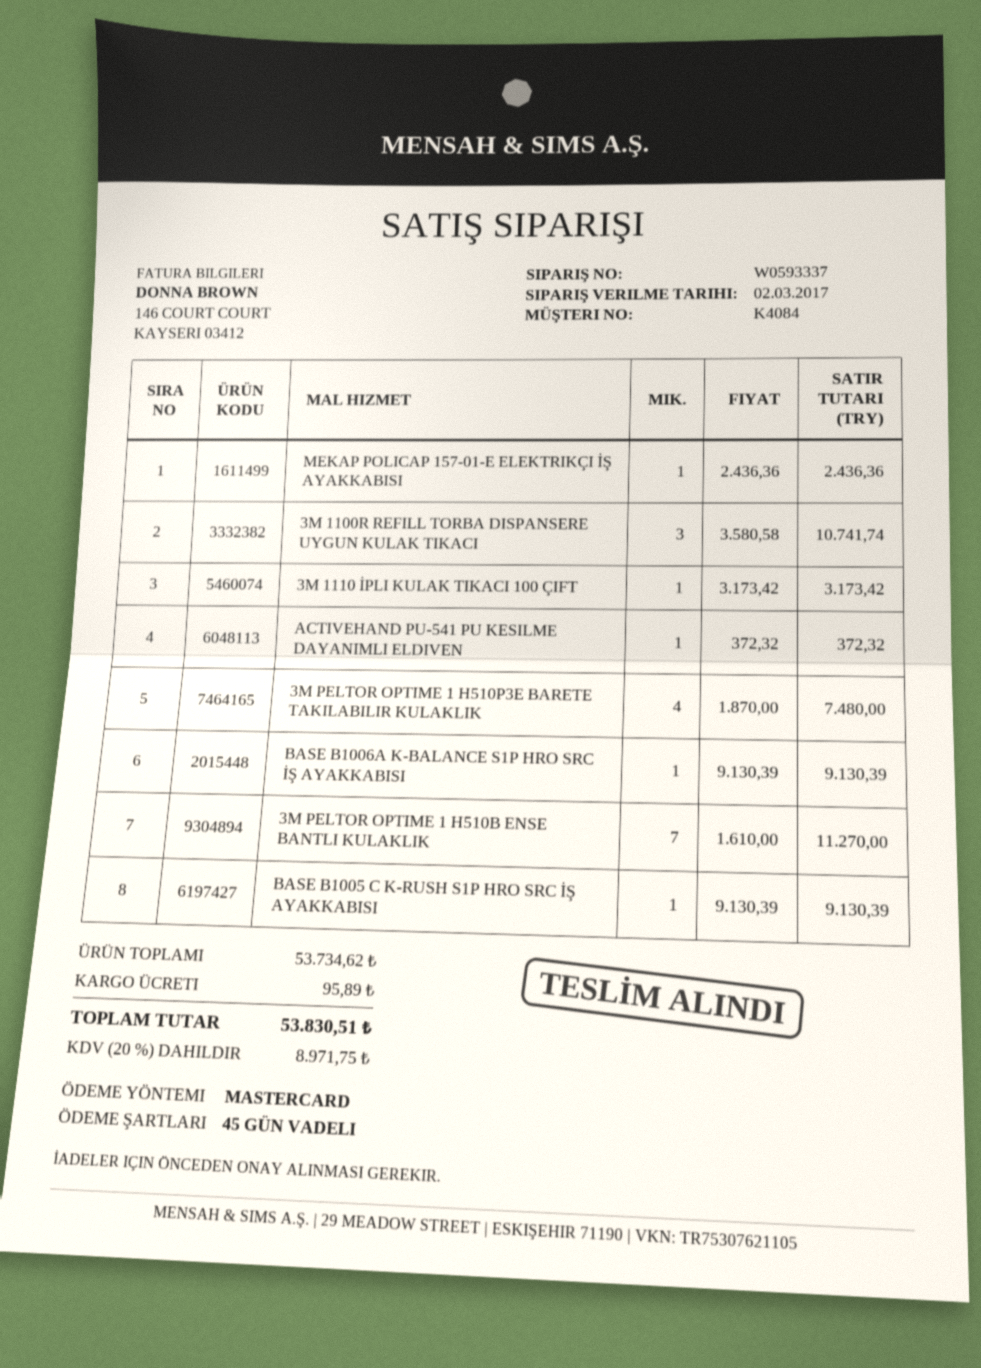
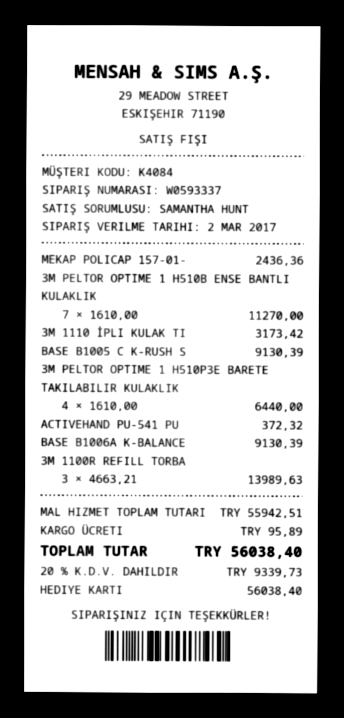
payment method: Mastercard -> gift card
3M 1100R REFILL TORBA DISPANSERE UYGUN KULAK TIKACI: 3 x 3580.58 = 10741.74 -> 3 x 4663.21 = 13989.63
3M PELTOR OPTIME 1 H510P3E BARETE TAKILABILIR KULAKLIK: 4 x 1870.00 = 7480.00 -> 4 x 1610.00 = 6440.00
subtotal: 53734.62 -> 55942.51
tax: 20% = 8971.75 -> 20% = 9339.73
total: 53830.51 -> 56038.40

